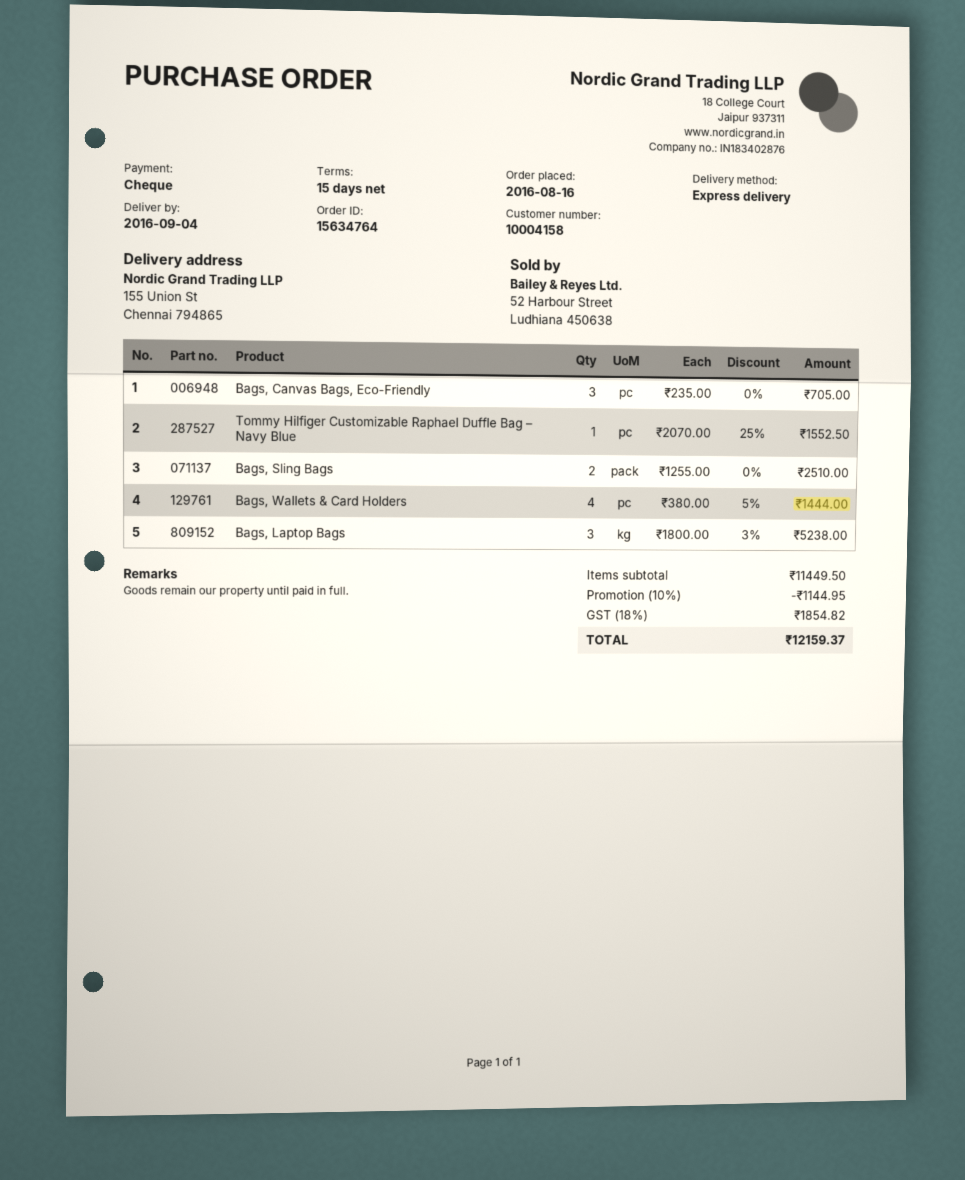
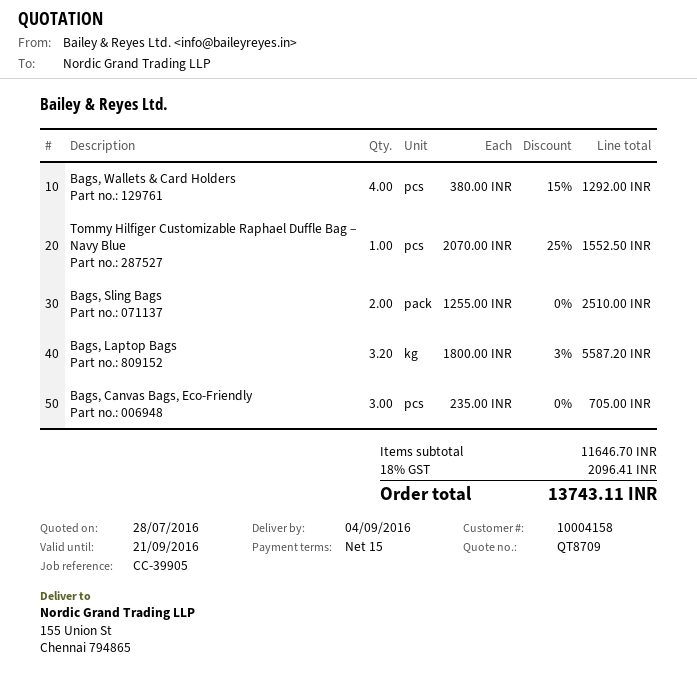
Bags, Wallets & Card Holders: 4 x 380.00 - 5% = 1444.00 -> 4 x 380.00 - 15% = 1292.00
Bags, Laptop Bags: 3 x 1800.00 - 3% = 5238.00 -> 3.2 x 1800.00 - 3% = 5587.20
subtotal: 11449.50 -> 11646.70
discount: 10% = 1144.95 -> none
tax: 18% = 1854.82 -> 18% = 2096.41
total: 12159.37 -> 13743.11

